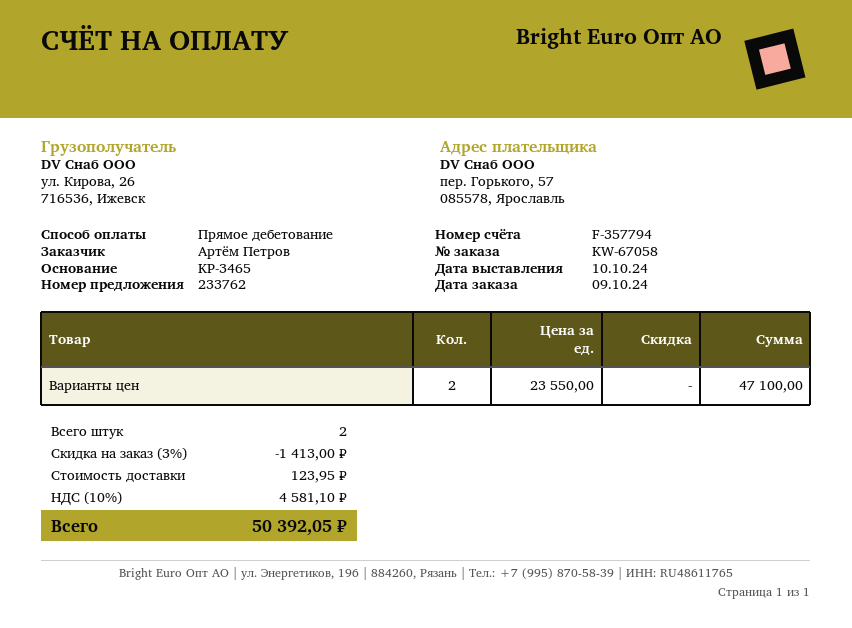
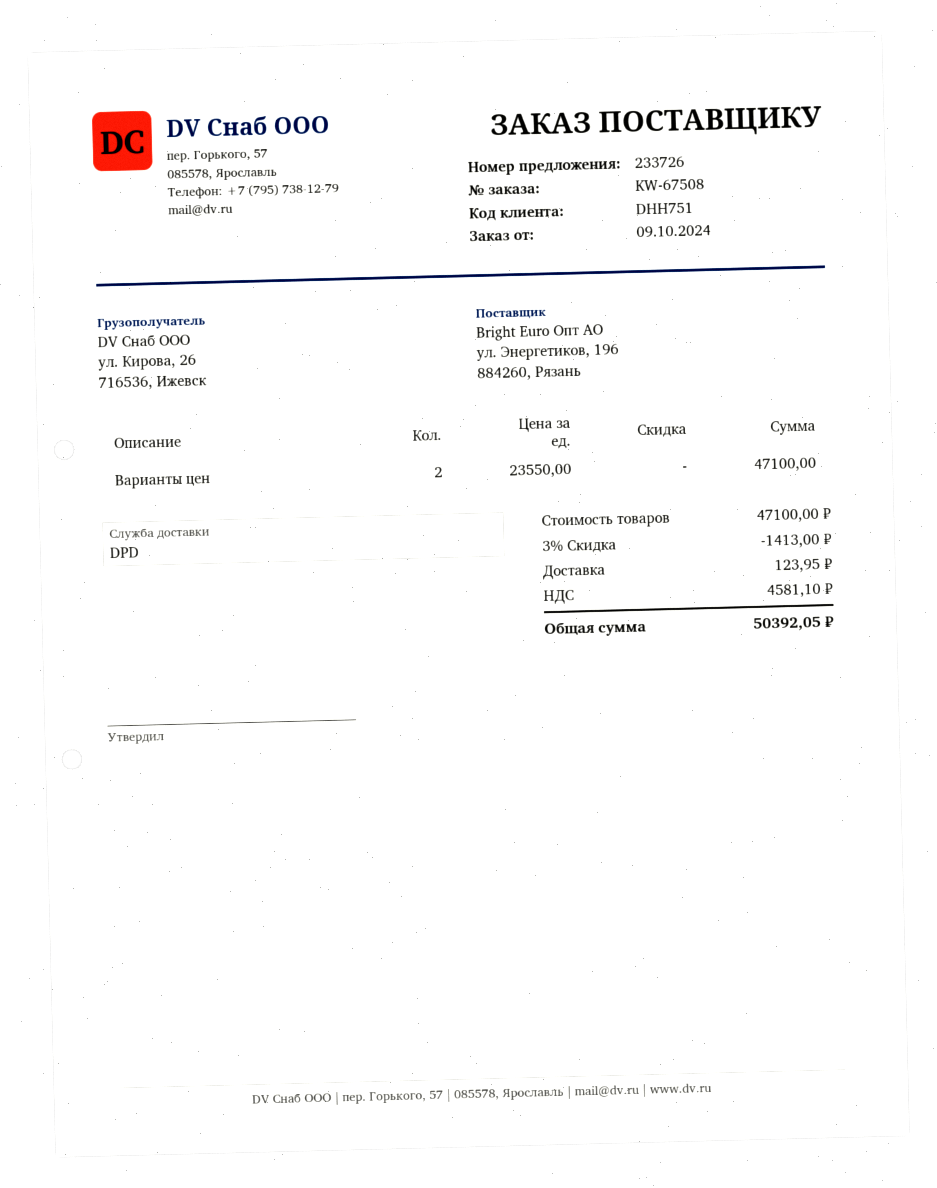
quote number: 233762 -> 233726
order number: KW-67058 -> KW-67508

